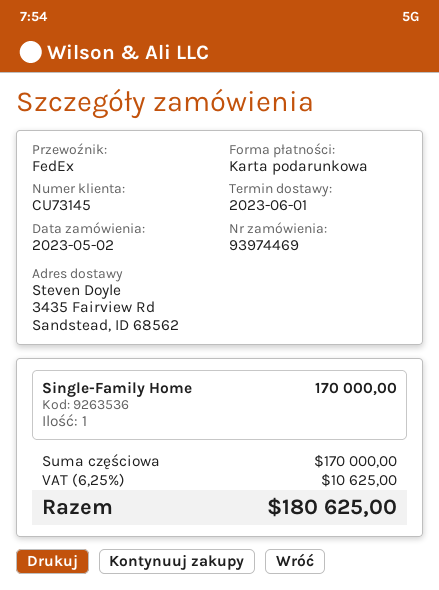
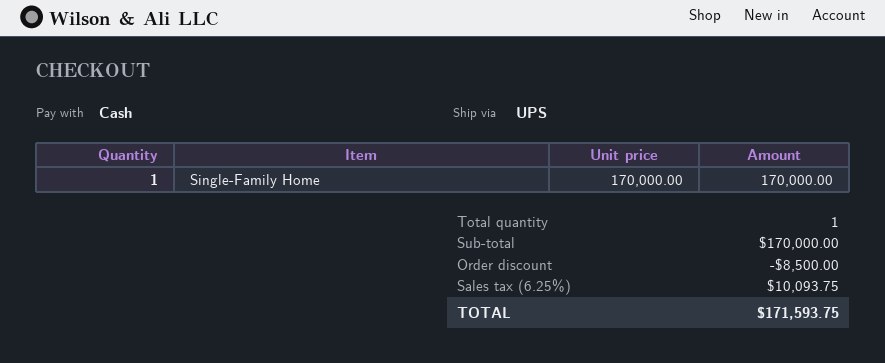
payment method: gift card -> cash
shipping method: FedEx -> UPS
discount: none -> 8500.00
tax: 6.25% = 10625.00 -> 6.25% = 10093.75
total: 180625.00 -> 171593.75

